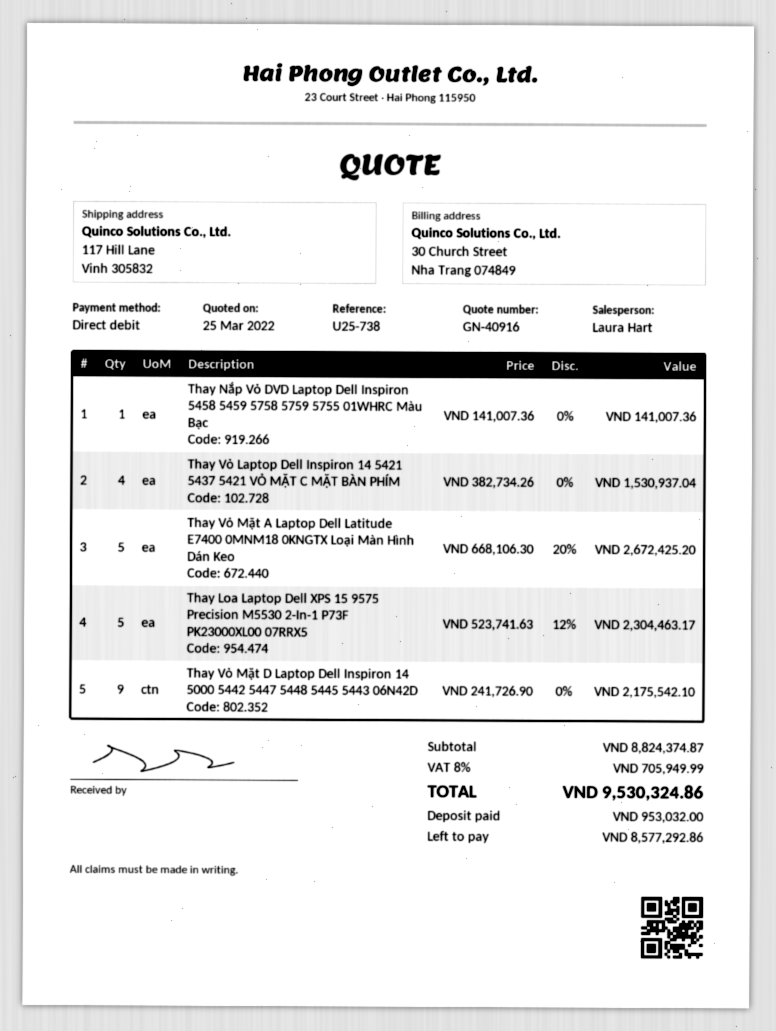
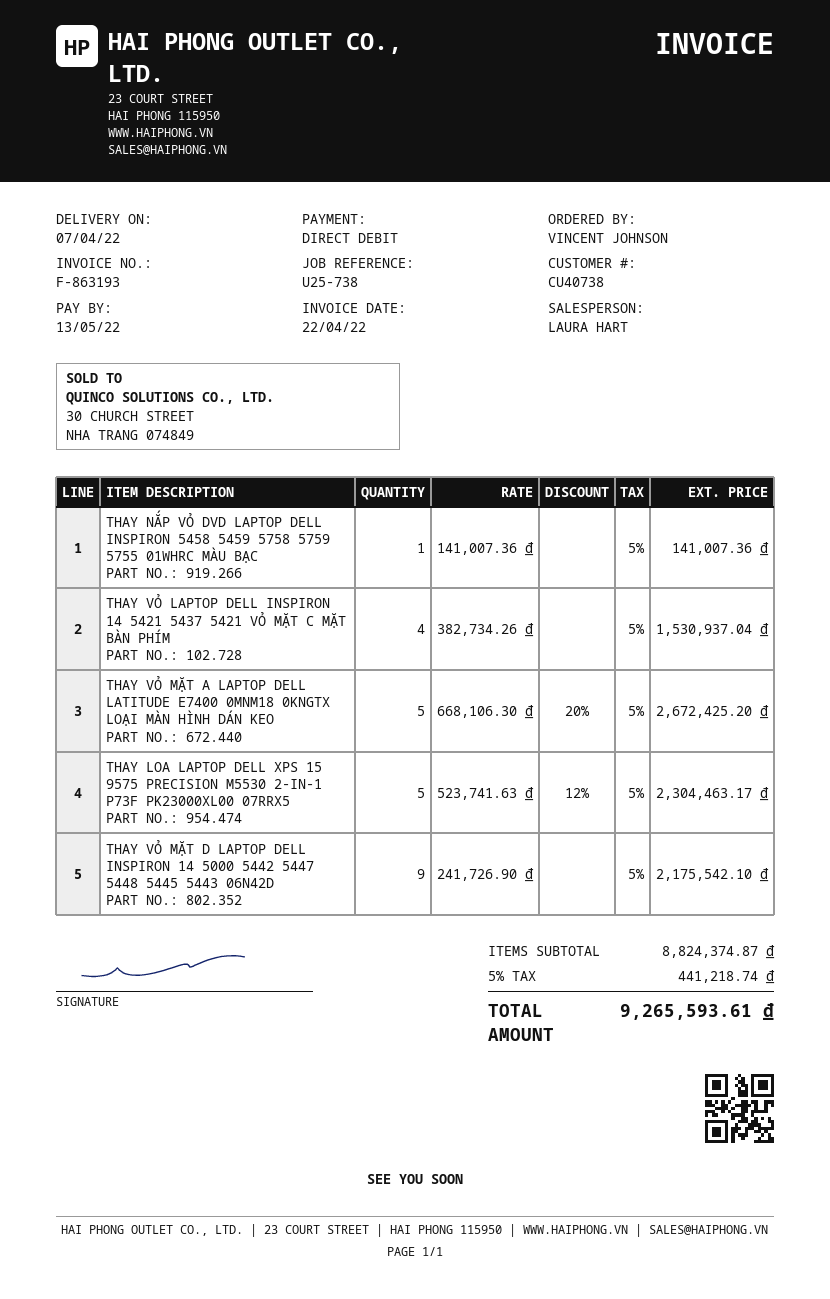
tax: 8% = 705949.99 -> 5% = 441218.74
total: 9530324.86 -> 9265593.61

